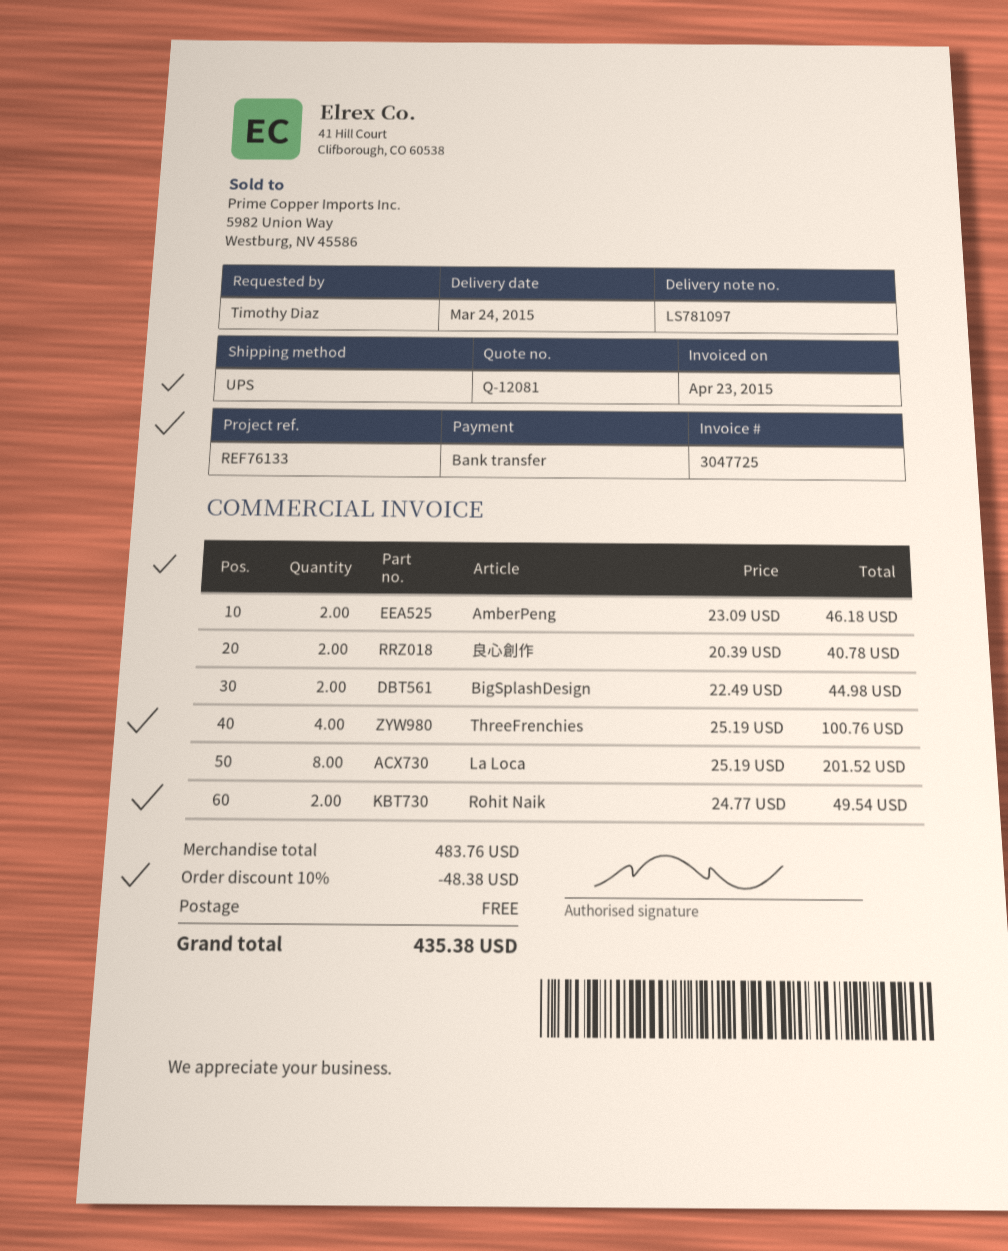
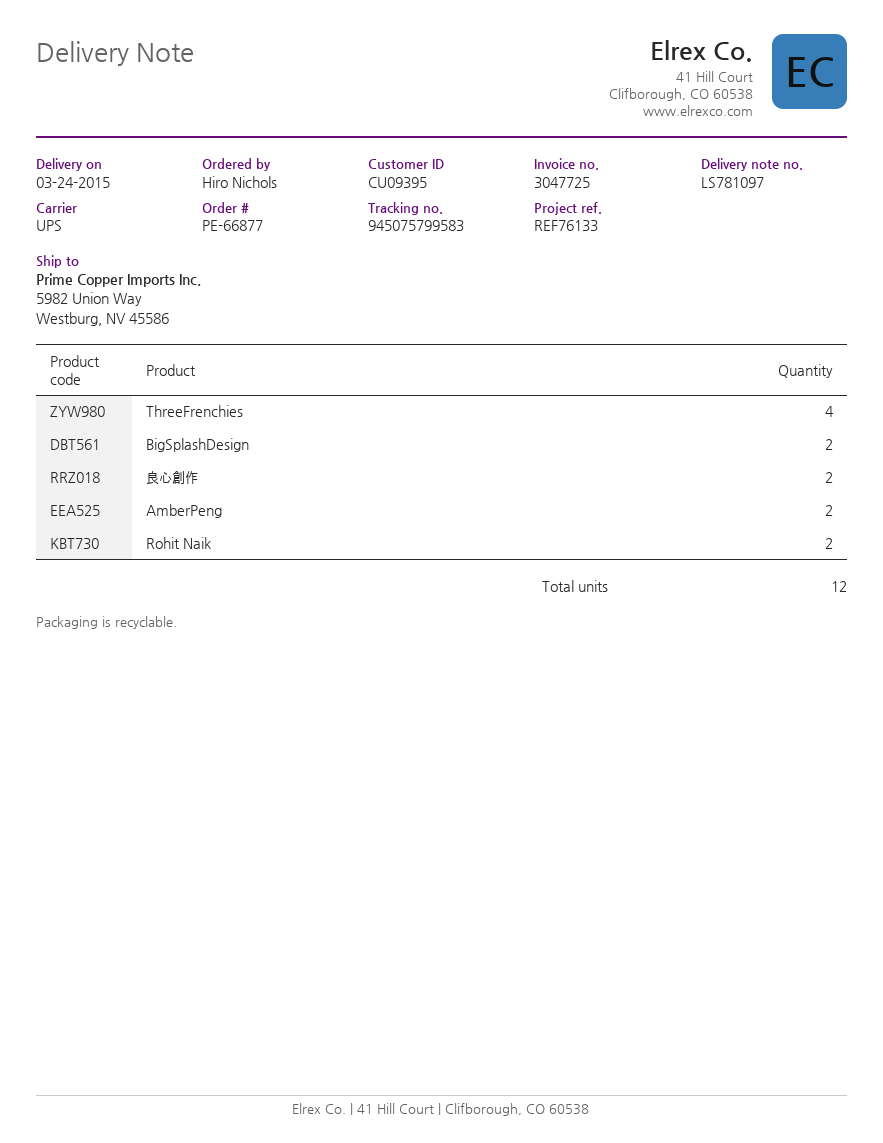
ordered by: Timothy Diaz -> Hiro Nichols
La Loca: 8 -> none

